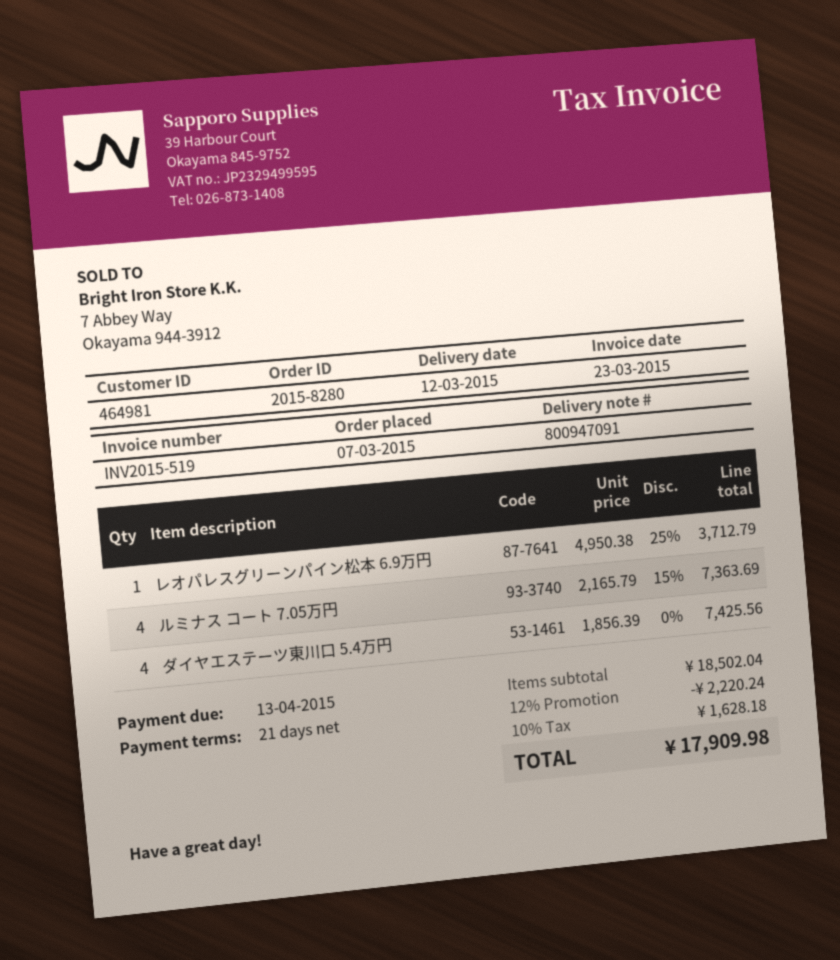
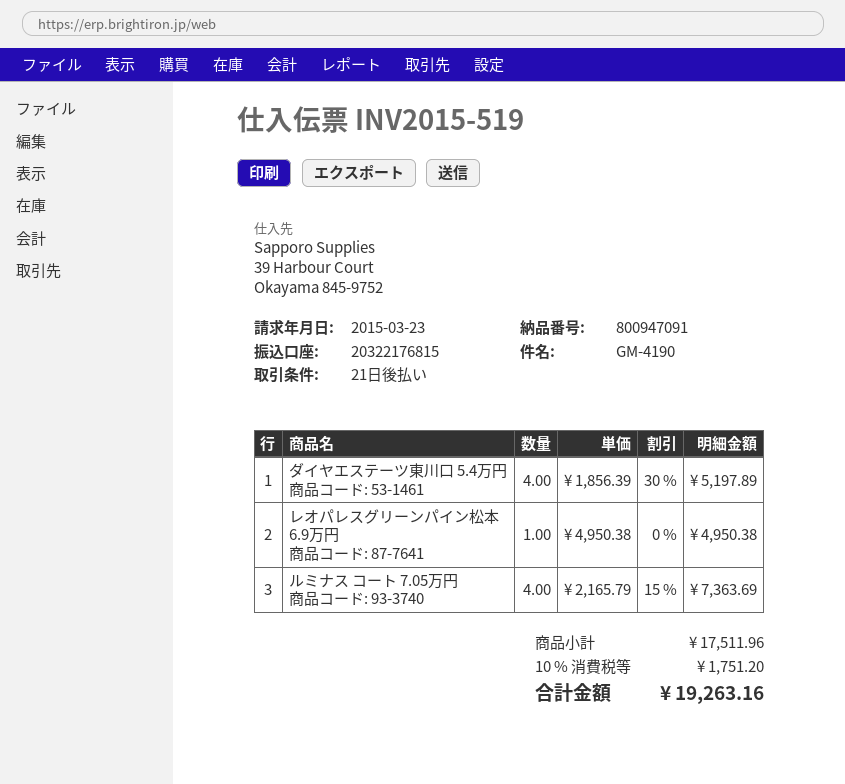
レオパレスグリーンパイン松本 6.9万円: 1 x 4950.38 - 25% = 3712.79 -> 1 x 4950.38 = 4950.38
ダイヤエステーツ東川口 5.4万円: 4 x 1856.39 = 7425.56 -> 4 x 1856.39 - 30% = 5197.89
subtotal: 18502.04 -> 17511.96
discount: 12% = 2220.24 -> none
tax: 10% = 1628.18 -> 10% = 1751.20
total: 17909.98 -> 19263.16

